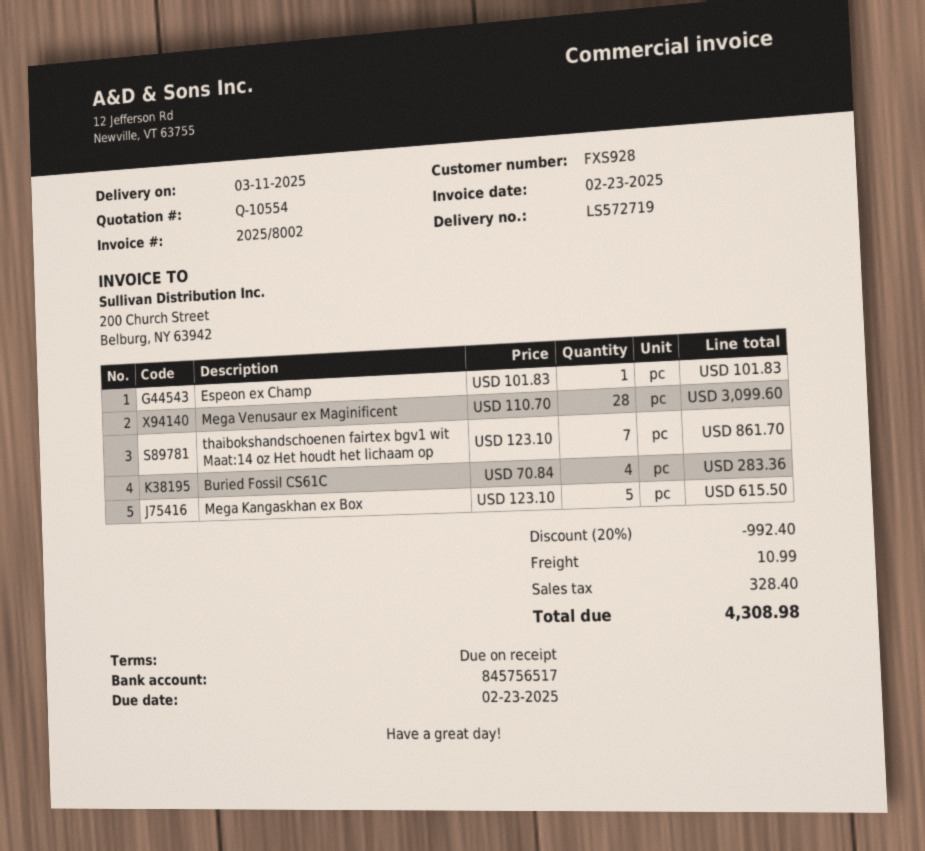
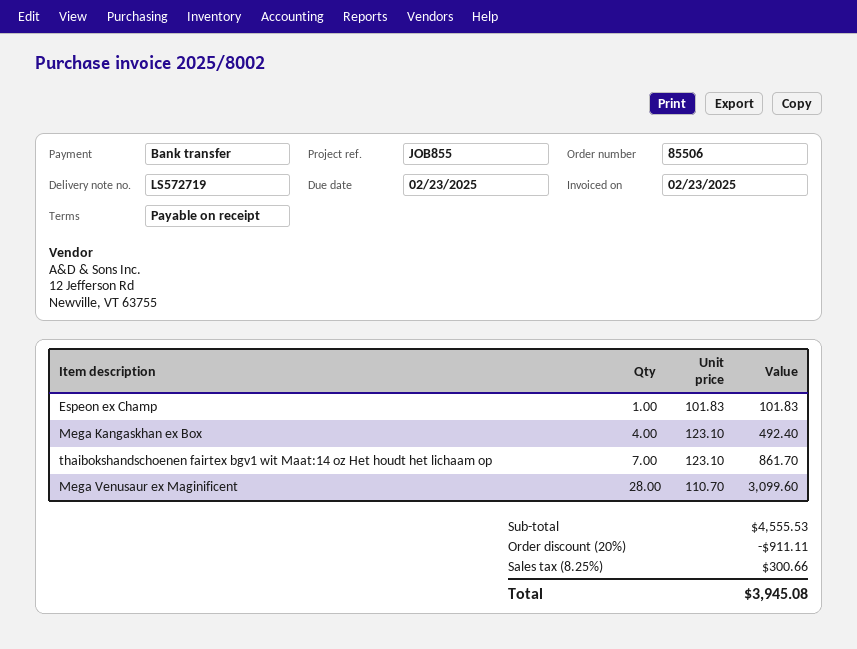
Buried Fossil CS61C: 4 x 70.84 = 283.36 -> none
Mega Kangaskhan ex Box: 5 x 123.10 = 615.50 -> 4 x 123.10 = 492.40
discount: 20% = 992.40 -> 20% = 911.11
shipping: 10.99 -> none
tax: 328.40 -> 300.66
total: 4308.98 -> 3945.08

